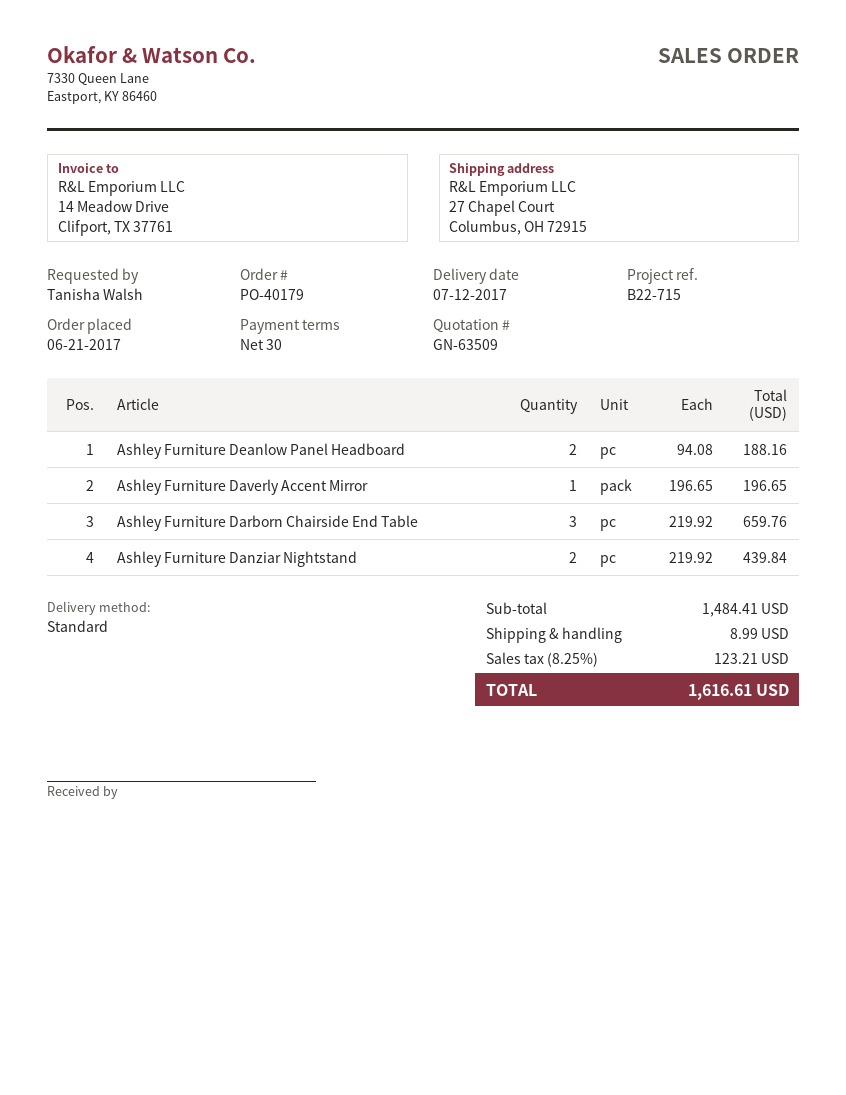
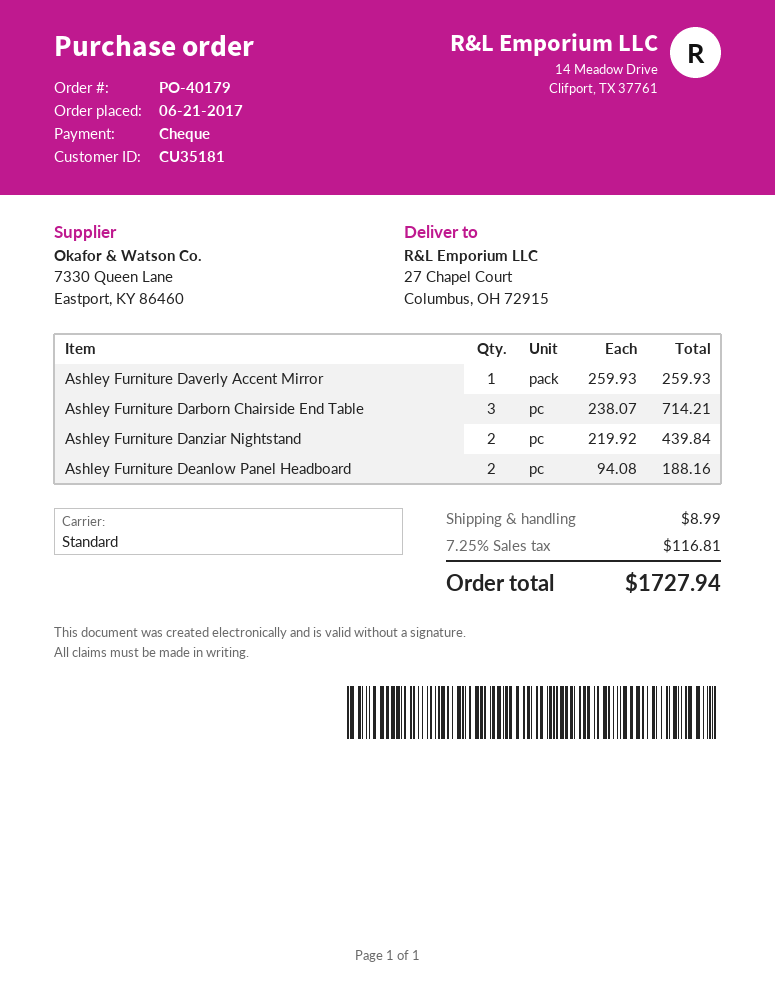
Ashley Furniture Daverly Accent Mirror: 1 x 196.65 = 196.65 -> 1 x 259.93 = 259.93
Ashley Furniture Darborn Chairside End Table: 3 x 219.92 = 659.76 -> 3 x 238.07 = 714.21
tax: 8.25% = 123.21 -> 7.25% = 116.81
total: 1616.61 -> 1727.94

